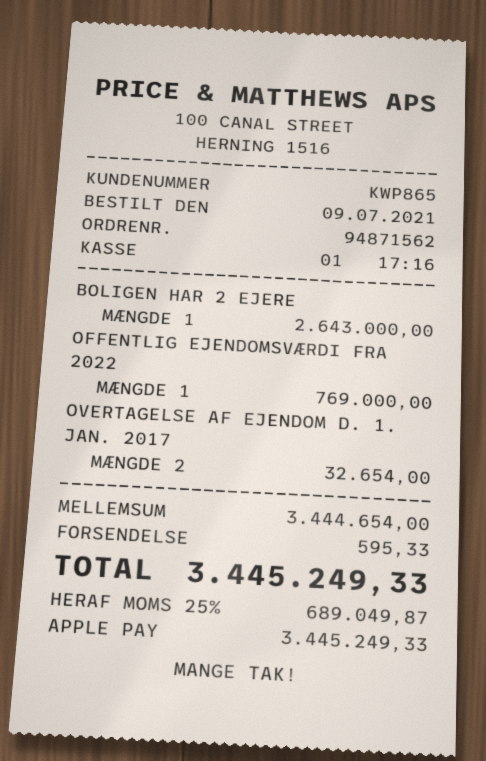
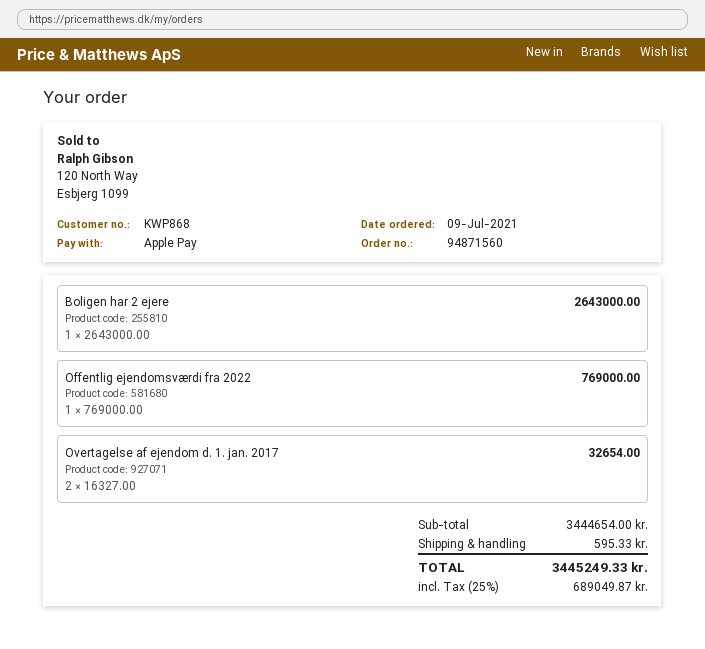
order number: 94871562 -> 94871560
customer number: KWP865 -> KWP868

